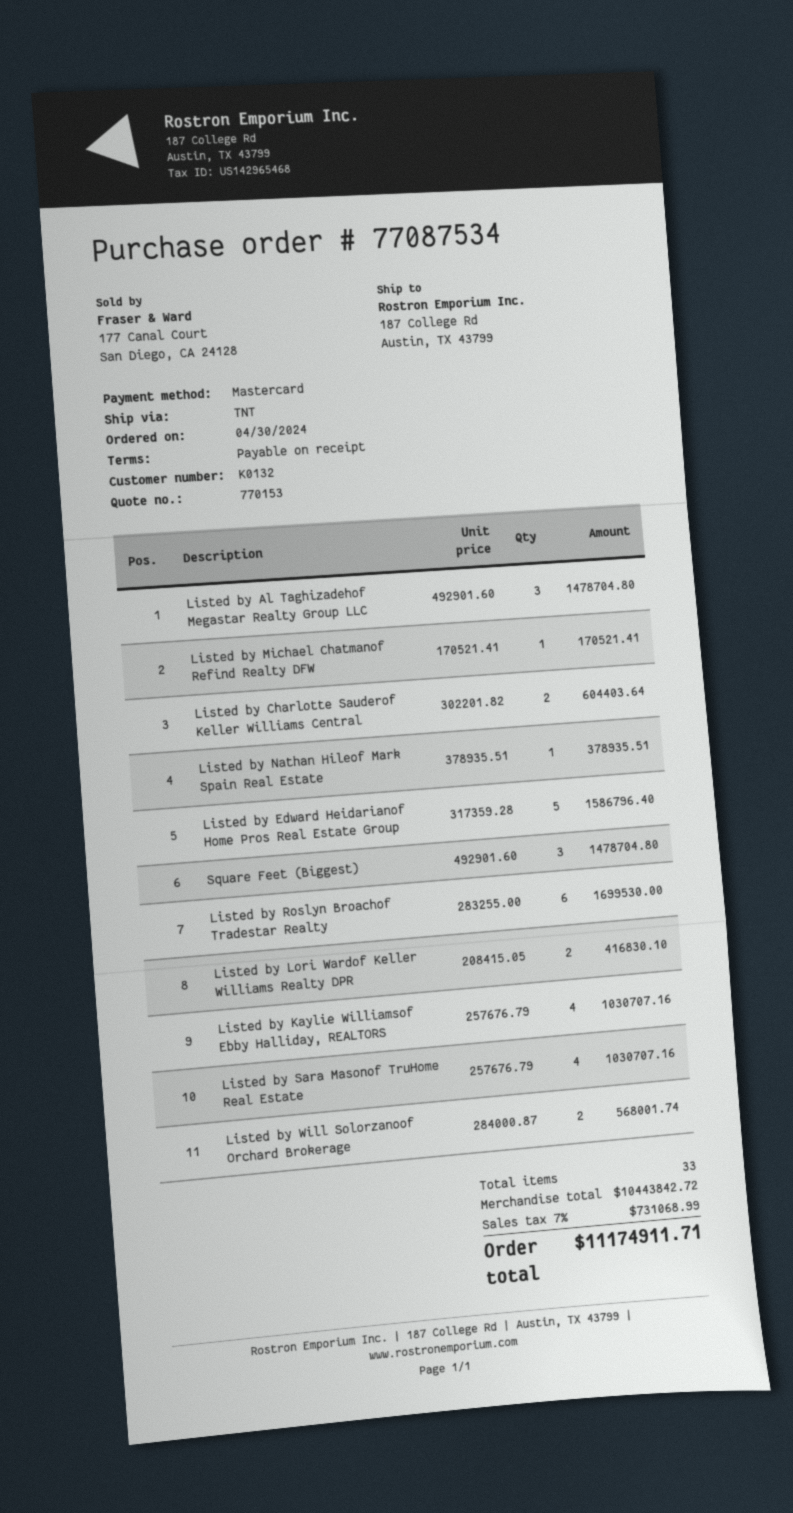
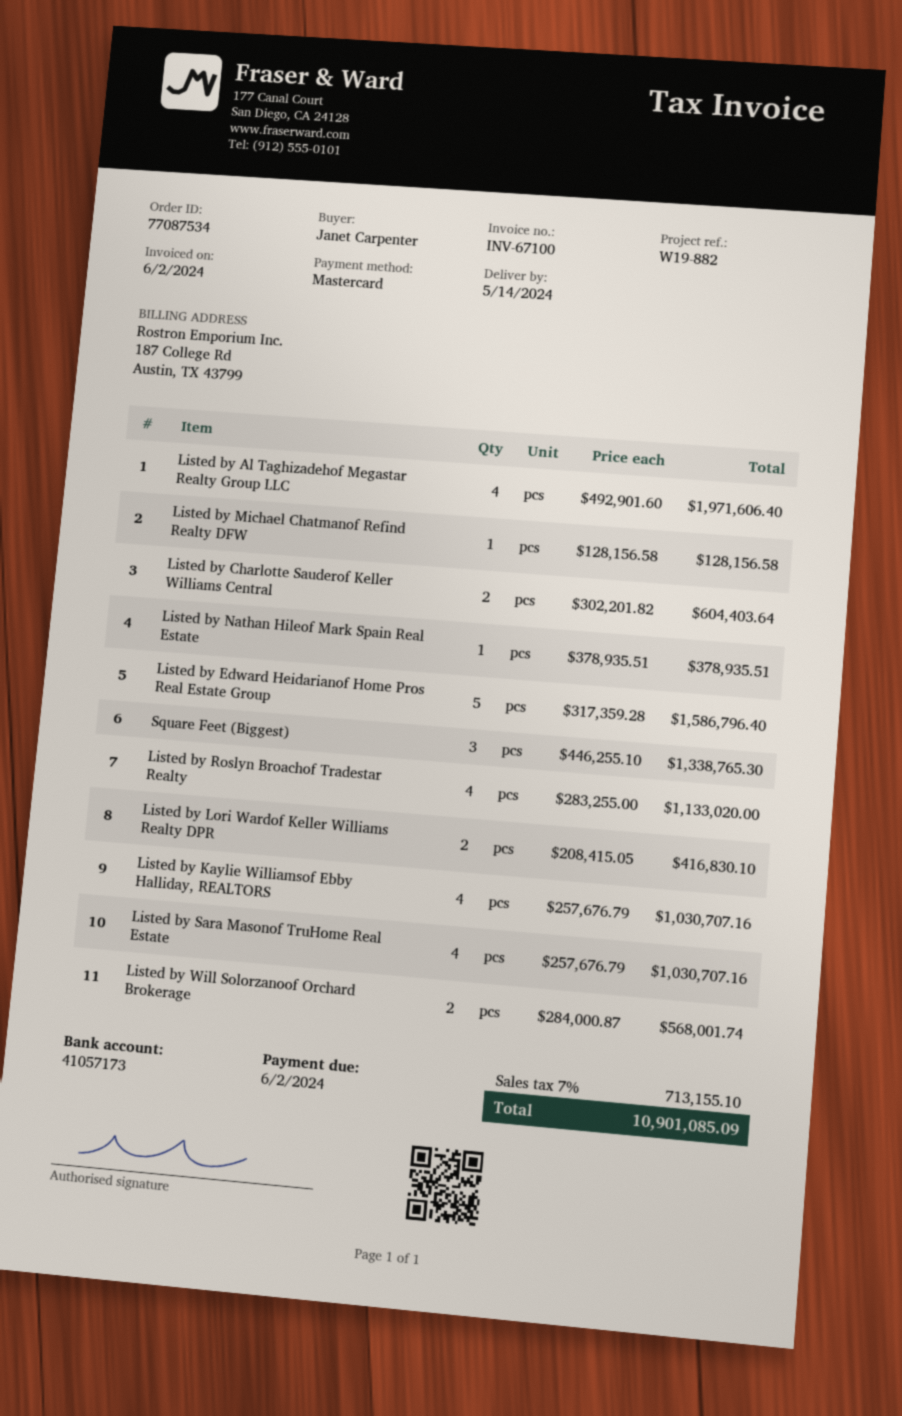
Listed by Al Taghizadehof Megastar Realty Group LLC: 3 x 492901.60 = 1478704.80 -> 4 x 492901.60 = 1971606.40
Listed by Michael Chatmanof Refind Realty DFW: 1 x 170521.41 = 170521.41 -> 1 x 128156.58 = 128156.58
Square Feet (Biggest): 3 x 492901.60 = 1478704.80 -> 3 x 446255.10 = 1338765.30
Listed by Roslyn Broachof Tradestar Realty: 6 x 283255.00 = 1699530.00 -> 4 x 283255.00 = 1133020.00
tax: 7% = 731068.99 -> 7% = 713155.10
total: 11174911.71 -> 10901085.09

